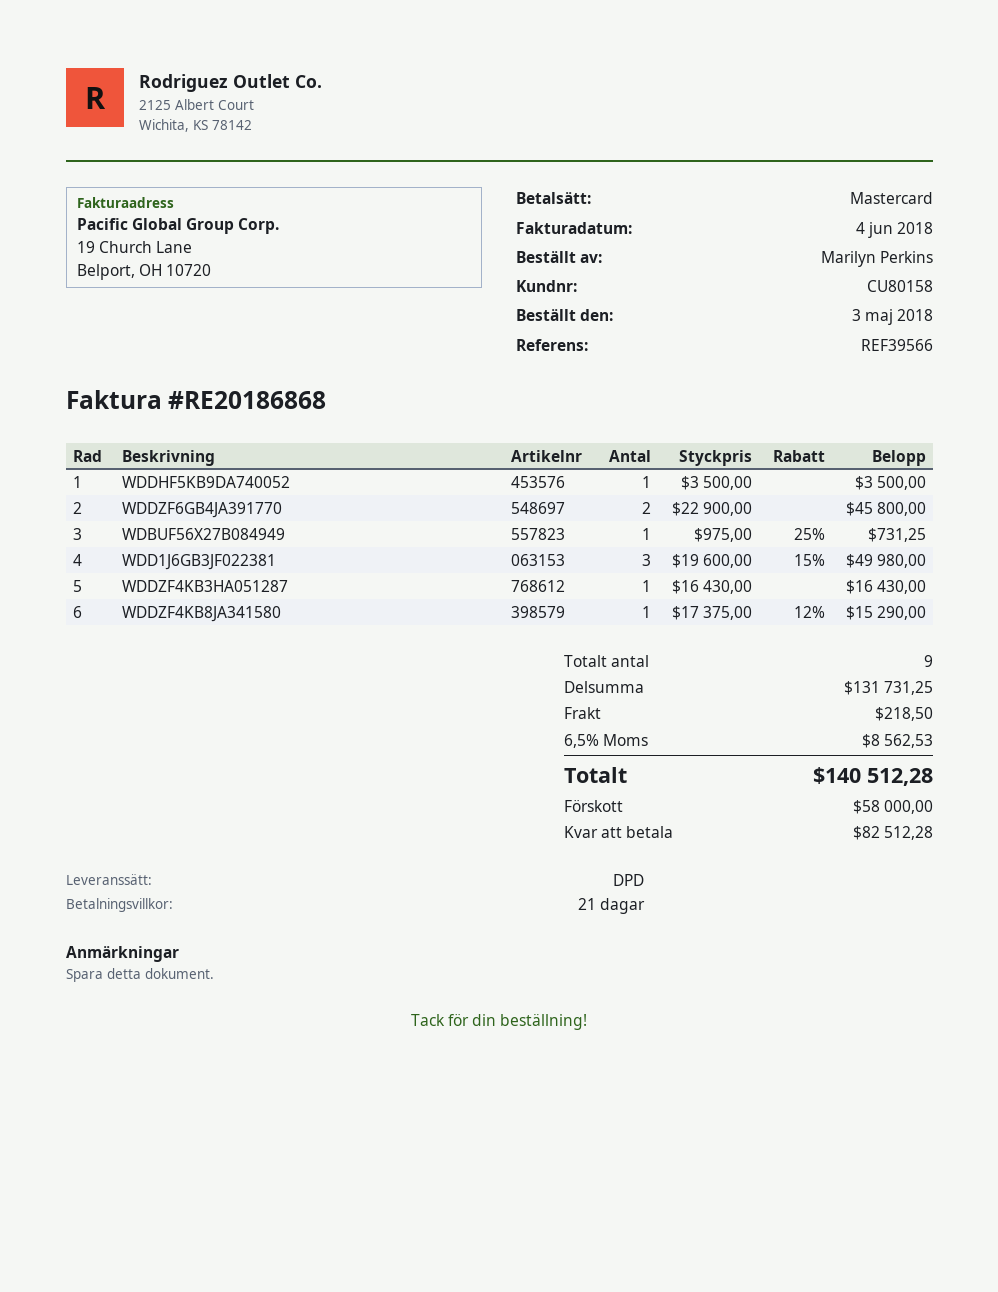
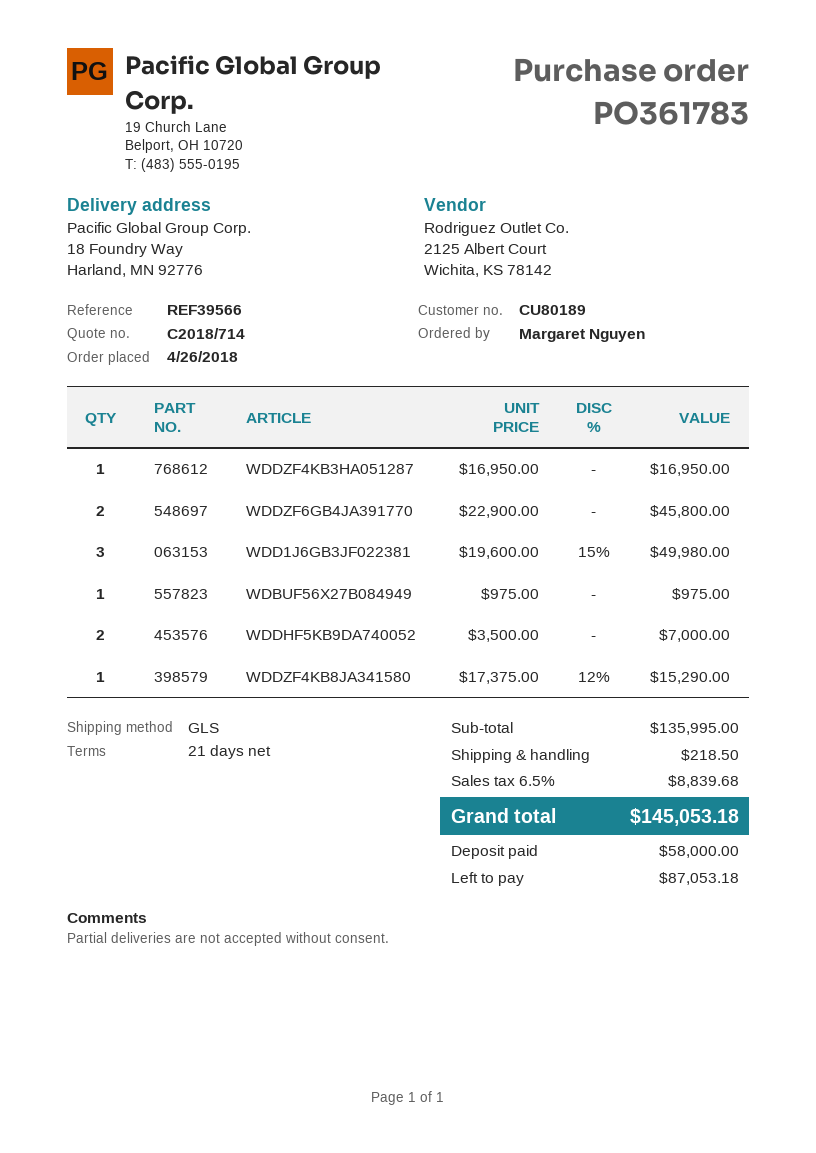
order date: 2018-05-03 -> 2018-04-26
customer number: CU80158 -> CU80189
ordered by: Marilyn Perkins -> Margaret Nguyen
shipping method: DPD -> GLS
WDDHF5KB9DA740052: 1 x 3500.00 = 3500.00 -> 2 x 3500.00 = 7000.00
WDBUF56X27B084949: 1 x 975.00 - 25% = 731.25 -> 1 x 975.00 = 975.00
WDDZF4KB3HA051287: 1 x 16430.00 = 16430.00 -> 1 x 16950.00 = 16950.00
subtotal: 131731.25 -> 135995.00
tax: 6.5% = 8562.53 -> 6.5% = 8839.68
total: 140512.28 -> 145053.18
balance: 82512.28 -> 87053.18

